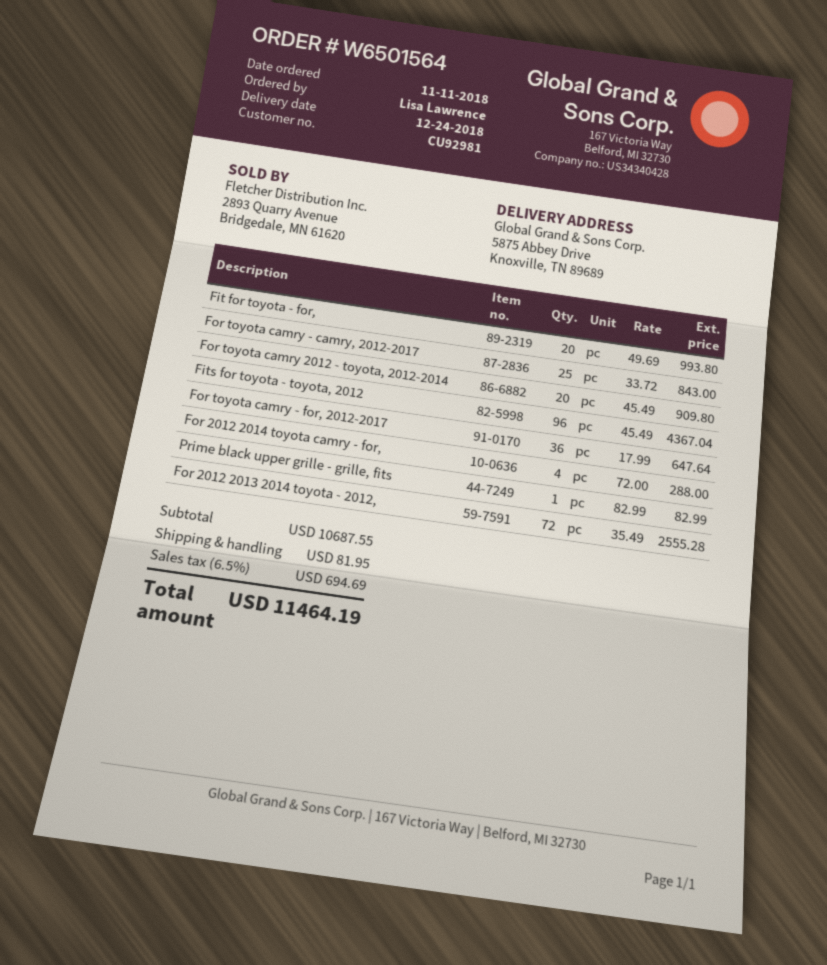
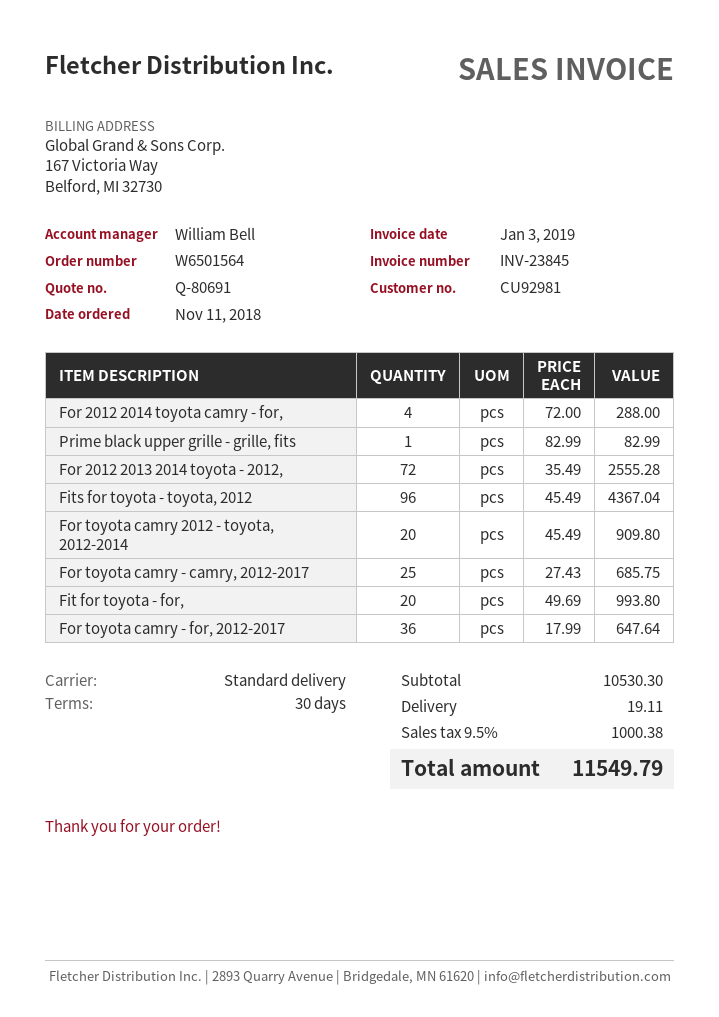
For toyota camry - camry, 2012-2017: 25 x 33.72 = 843.00 -> 25 x 27.43 = 685.75
subtotal: 10687.55 -> 10530.30
shipping: 81.95 -> 19.11
tax: 6.5% = 694.69 -> 9.5% = 1000.38
total: 11464.19 -> 11549.79

